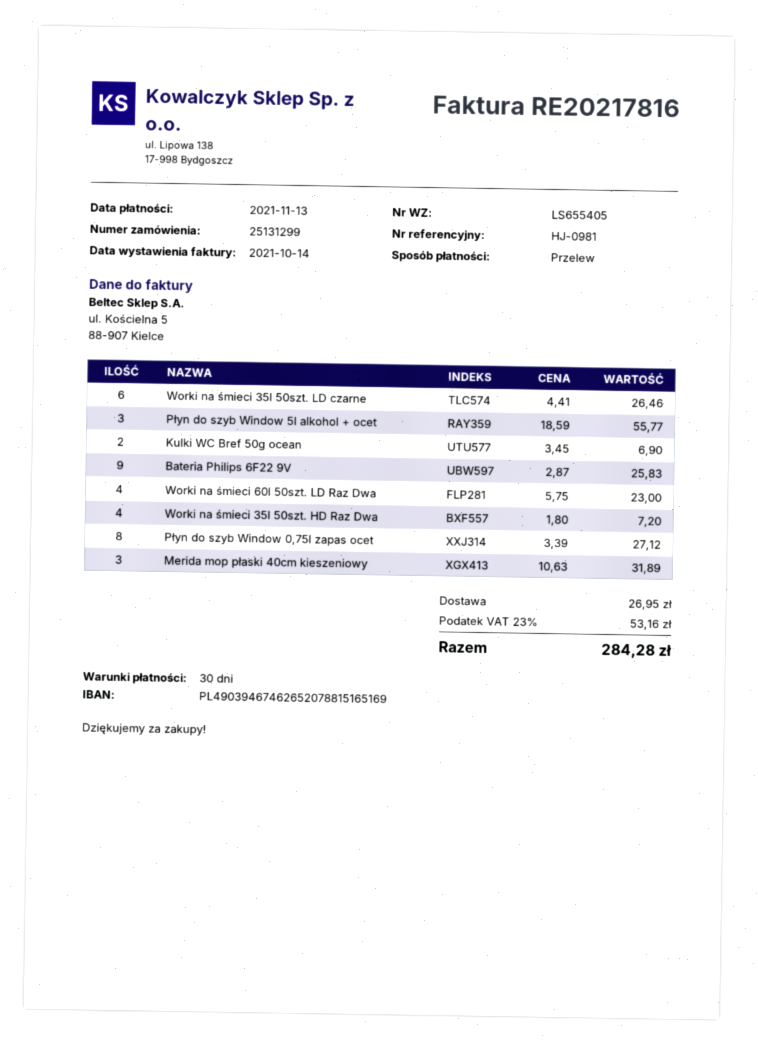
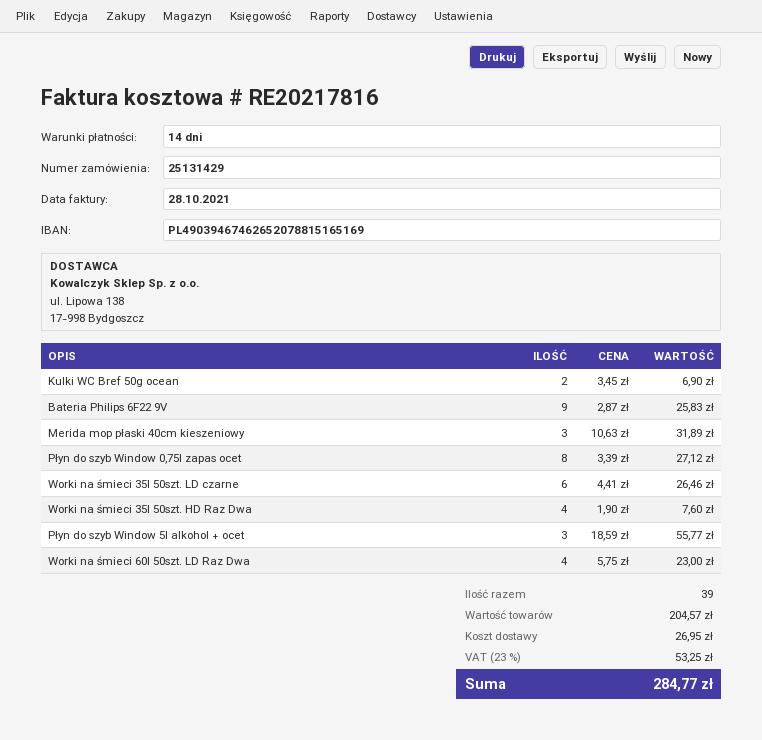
order number: 25131299 -> 25131429
invoice date: 2021-10-14 -> 2021-10-28
payment terms: 30 days -> 14 days
Worki na śmieci 35l 50szt. HD Raz Dwa: 4 x 1.80 = 7.20 -> 4 x 1.90 = 7.60
tax: 23% = 53.16 -> 23% = 53.25
total: 284.28 -> 284.77

